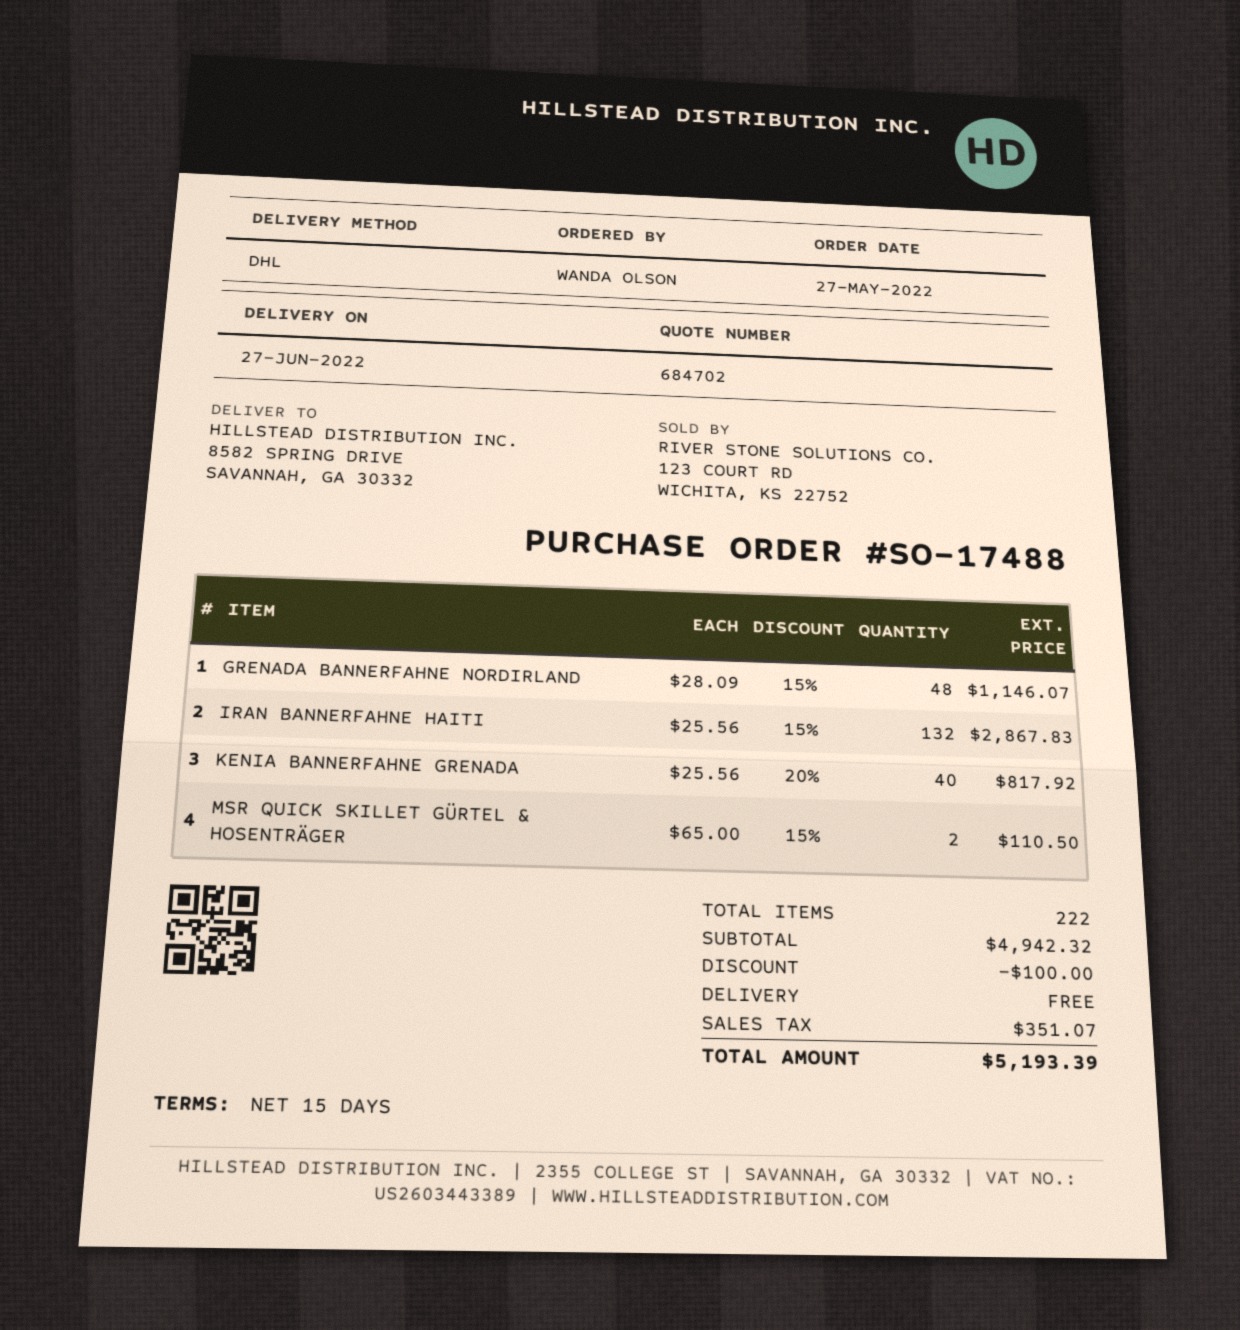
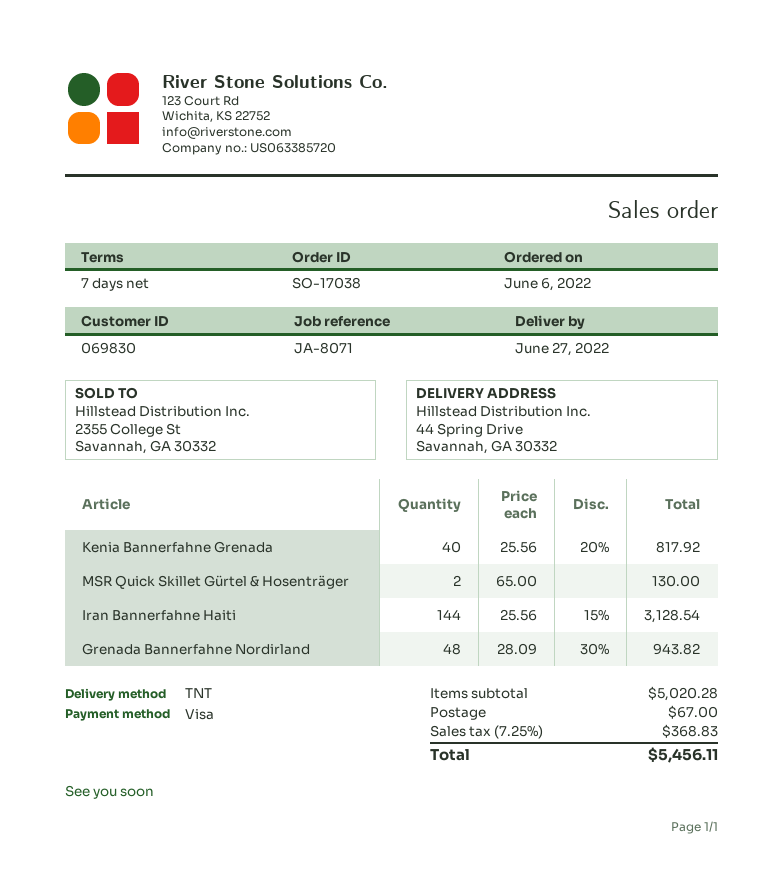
order number: SO-17488 -> SO-17038
order date: 2022-05-27 -> 2022-06-06
payment terms: 15 days -> 7 days
shipping method: DHL -> TNT
ship to: 8582 SPRING DRIVE, SAVANNAH, GA 30332 -> 44 Spring Drive, Savannah, GA 30332
GRENADA BANNERFAHNE NORDIRLAND: 48 x 28.09 - 15% = 1146.07 -> 48 x 28.09 - 30% = 943.82
IRAN BANNERFAHNE HAITI: 132 x 25.56 - 15% = 2867.83 -> 144 x 25.56 - 15% = 3128.54
MSR QUICK SKILLET GÜRTEL & HOSENTRÄGER: 2 x 65.00 - 15% = 110.50 -> 2 x 65.00 = 130.00
subtotal: 4942.32 -> 5020.28
discount: 100.00 -> none
shipping: 0.00 -> 67.00
tax: 351.07 -> 368.83
total: 5193.39 -> 5456.11

